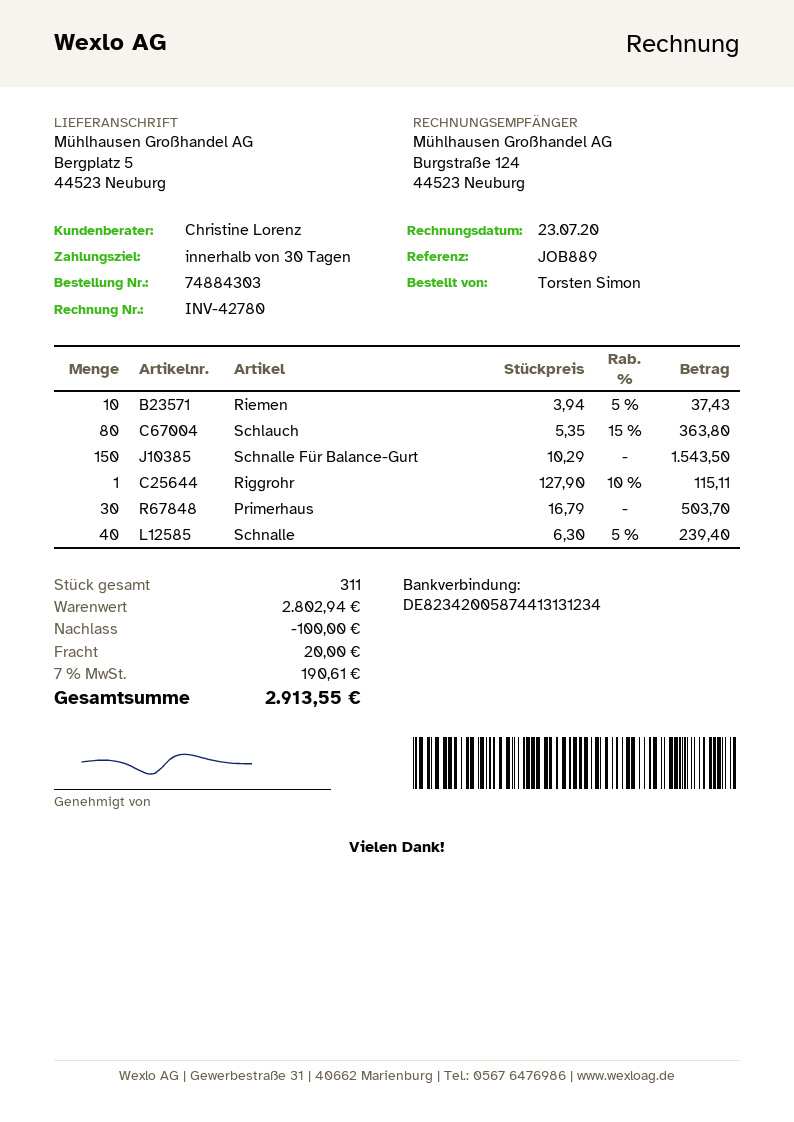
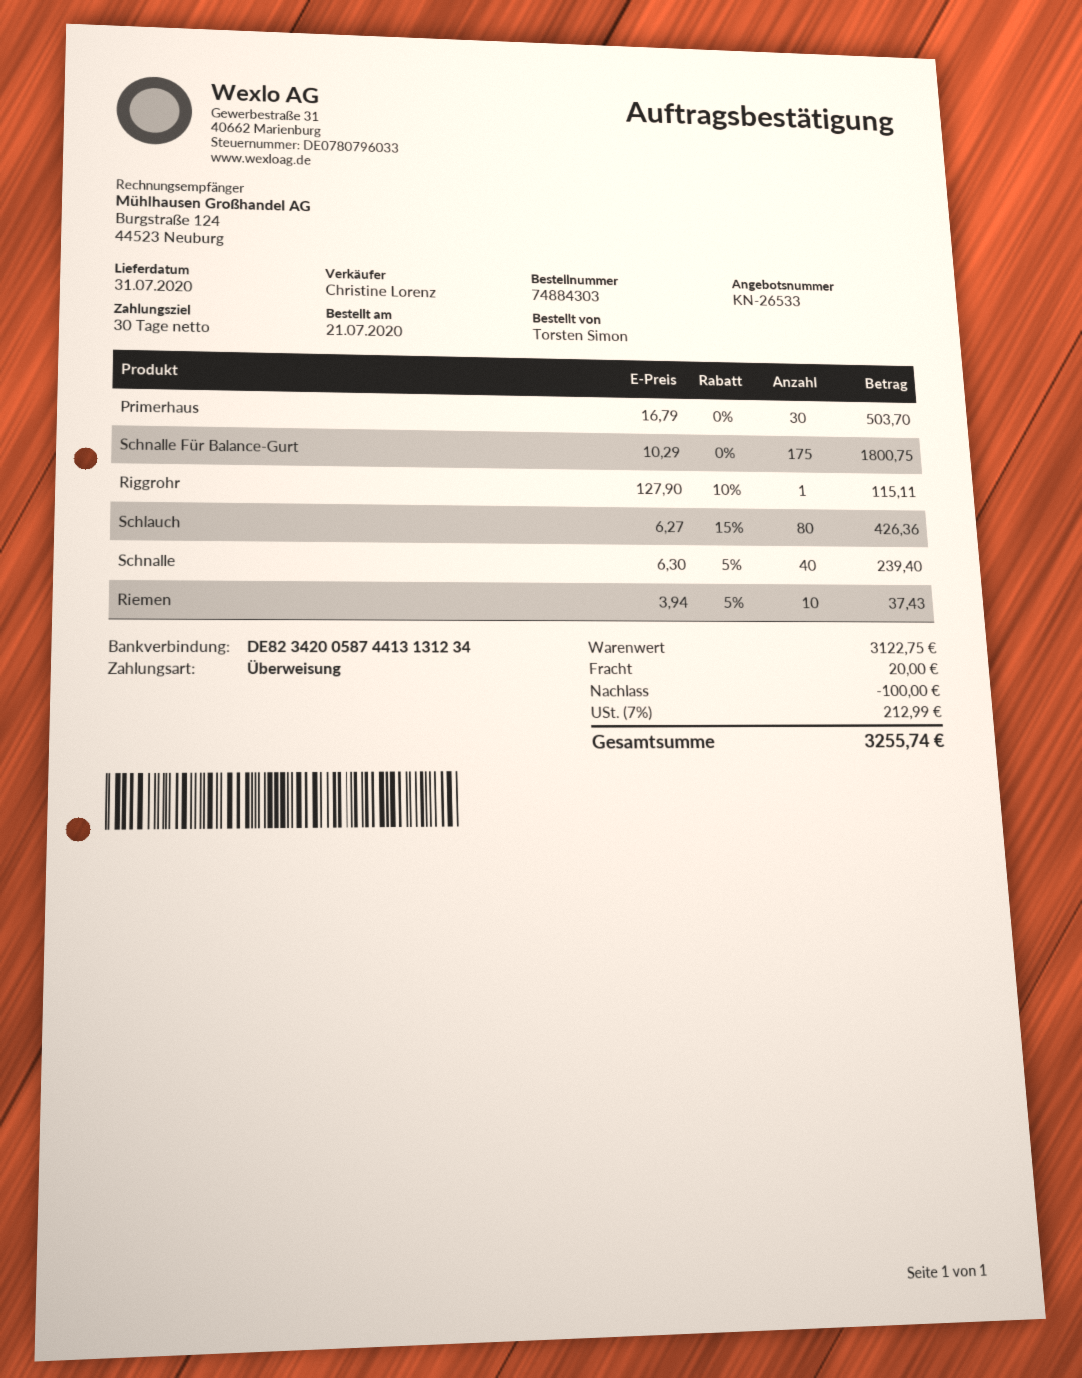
Schlauch: 80 x 5.35 - 15% = 363.80 -> 80 x 6.27 - 15% = 426.36
Schnalle Für Balance-Gurt: 150 x 10.29 = 1543.50 -> 175 x 10.29 = 1800.75
subtotal: 2802.94 -> 3122.75
tax: 7% = 190.61 -> 7% = 212.99
total: 2913.55 -> 3255.74

